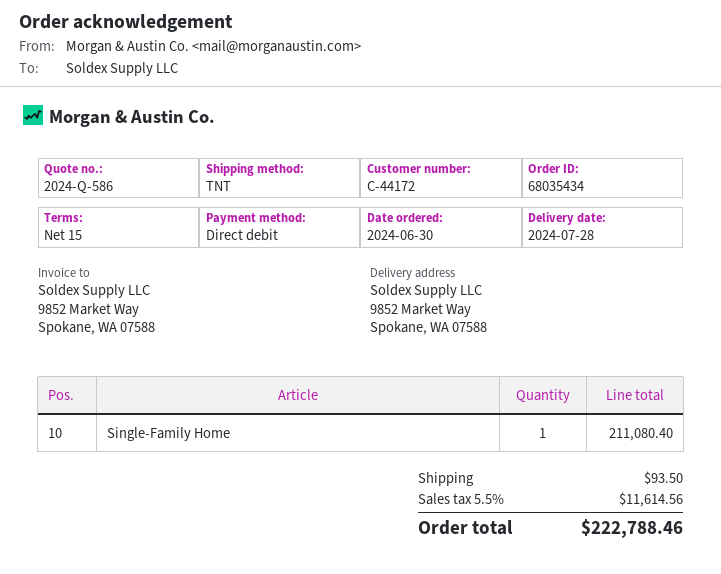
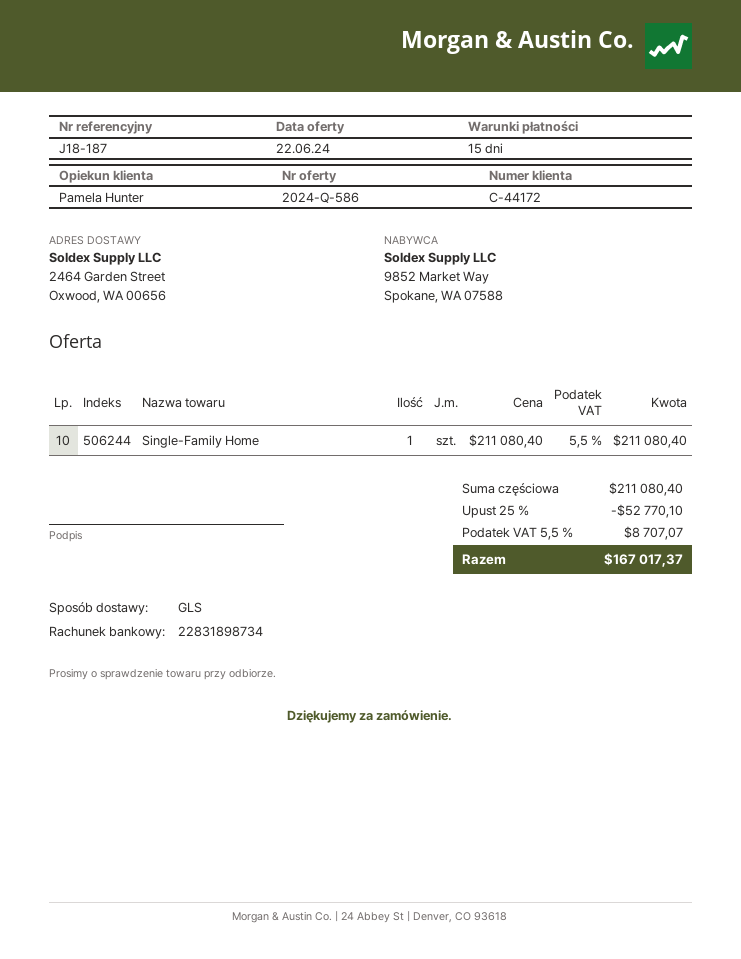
shipping method: TNT -> GLS
ship to: 9852 Market Way, Spokane, WA 07588 -> 2464 Garden Street, Oxwood, WA 00656
discount: none -> 25% = 52770.10
shipping: 93.50 -> none
tax: 5.5% = 11614.56 -> 5.5% = 8707.07
total: 222788.46 -> 167017.37

